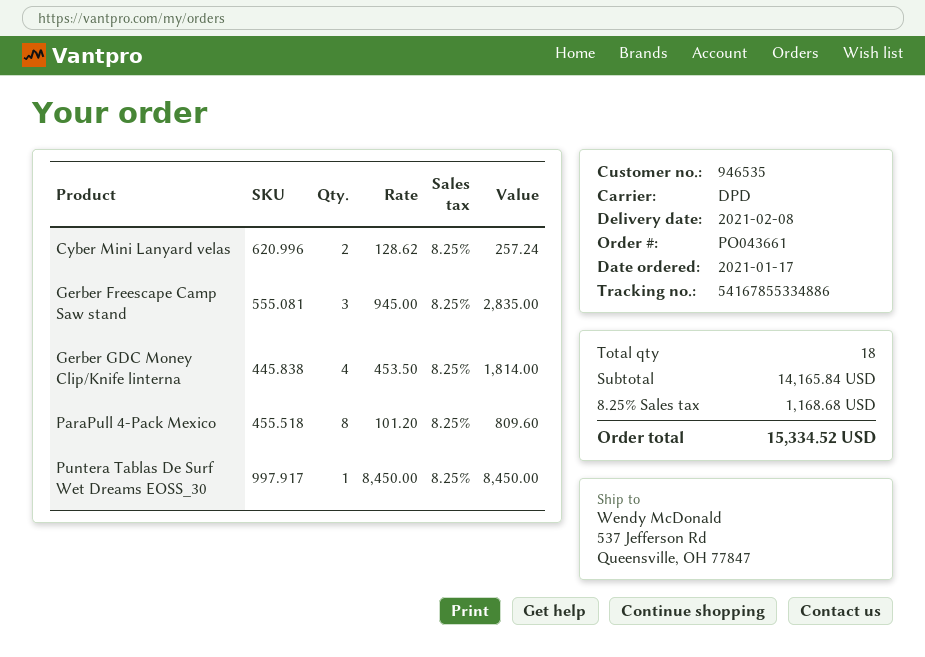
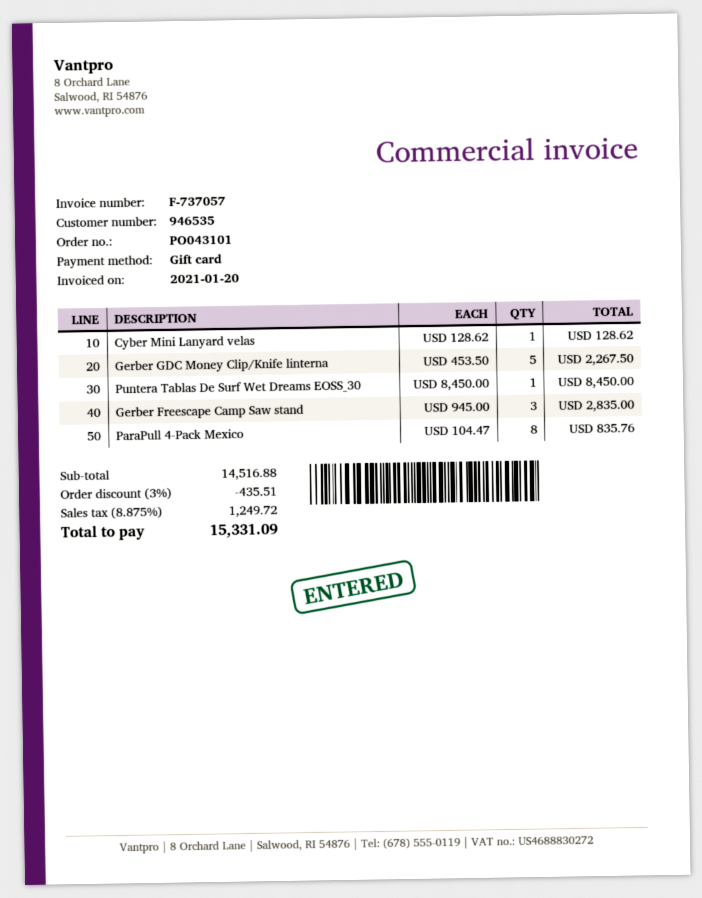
order number: PO043661 -> PO043101
Cyber Mini Lanyard velas: 2 x 128.62 = 257.24 -> 1 x 128.62 = 128.62
Gerber GDC Money Clip/Knife linterna: 4 x 453.50 = 1814.00 -> 5 x 453.50 = 2267.50
ParaPull 4-Pack Mexico: 8 x 101.20 = 809.60 -> 8 x 104.47 = 835.76
subtotal: 14165.84 -> 14516.88
discount: none -> 3% = 435.51
tax: 8.25% = 1168.68 -> 8.875% = 1249.72
total: 15334.52 -> 15331.09

